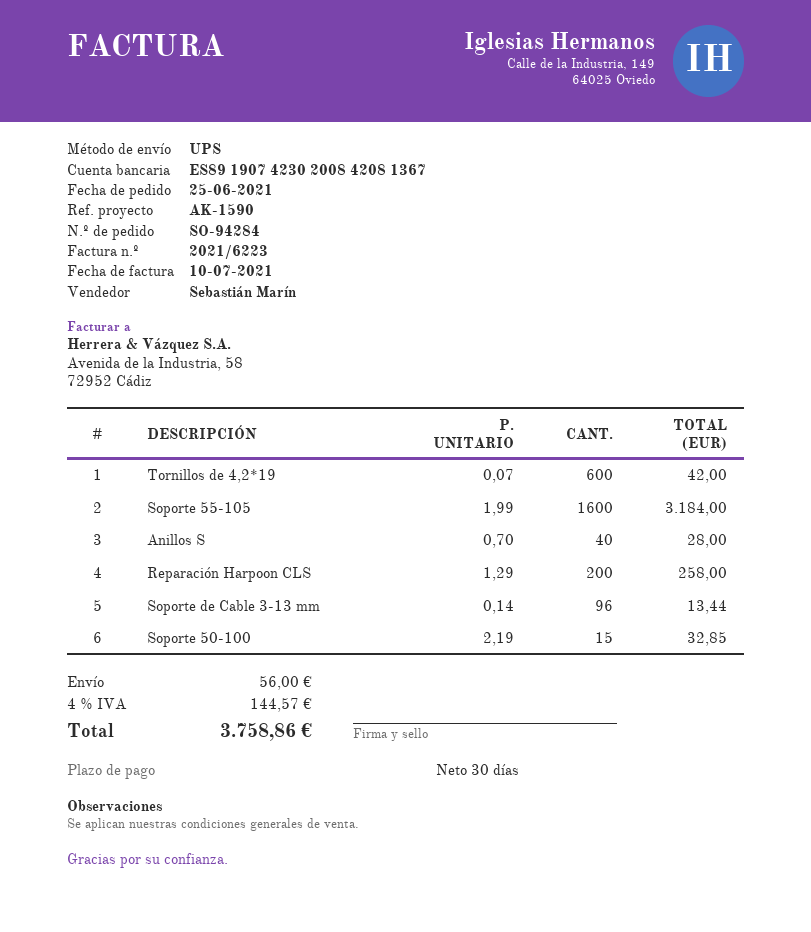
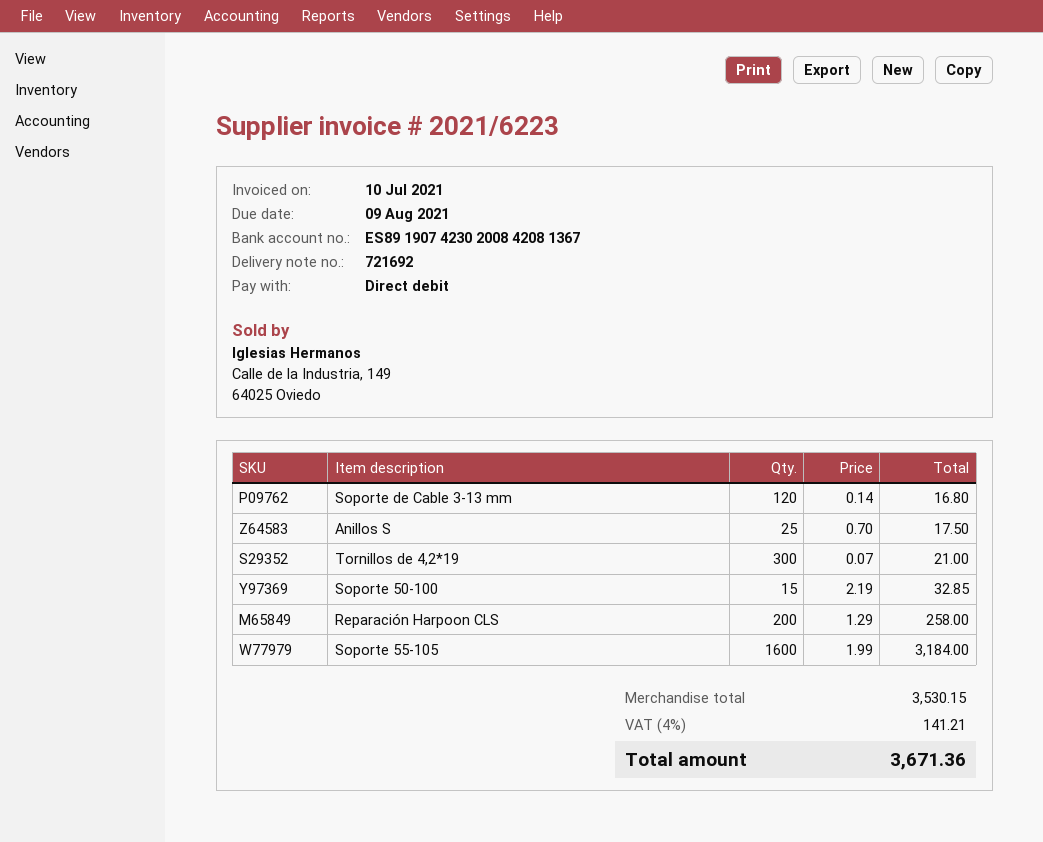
Tornillos de 4,2*19: 600 x 0.07 = 42.00 -> 300 x 0.07 = 21.00
Anillos S: 40 x 0.70 = 28.00 -> 25 x 0.70 = 17.50
Soporte de Cable 3-13 mm: 96 x 0.14 = 13.44 -> 120 x 0.14 = 16.80
shipping: 56.00 -> none
tax: 4% = 144.57 -> 4% = 141.21
total: 3758.86 -> 3671.36

